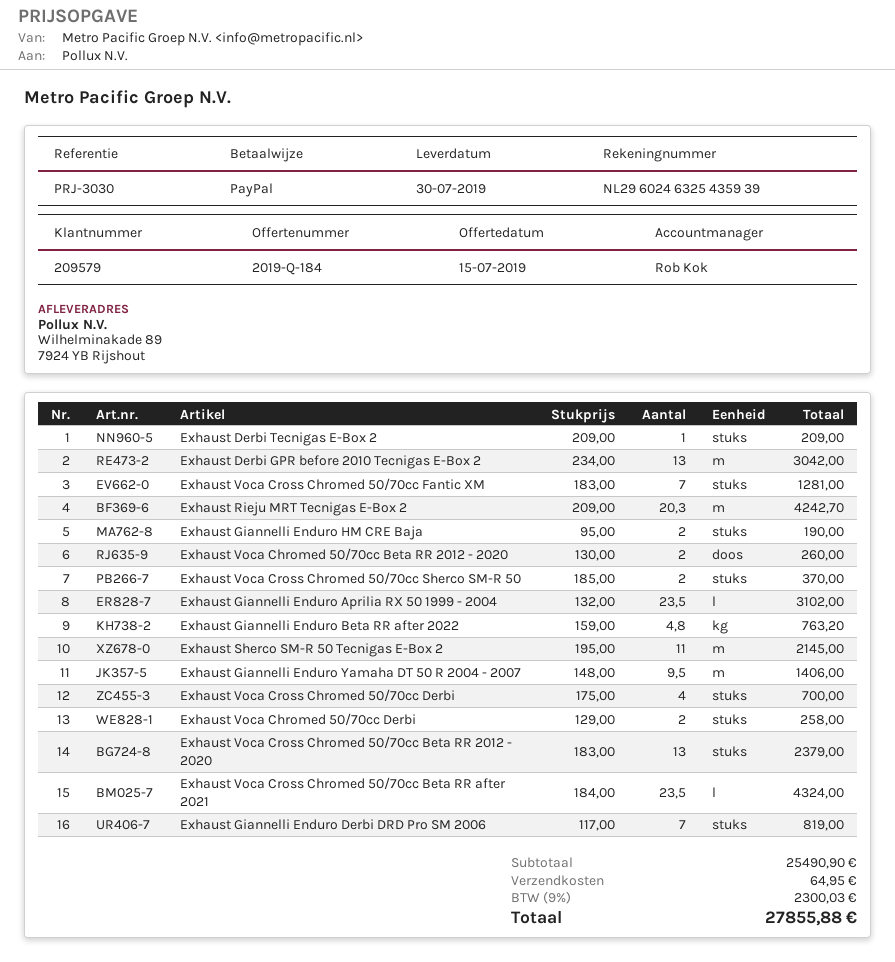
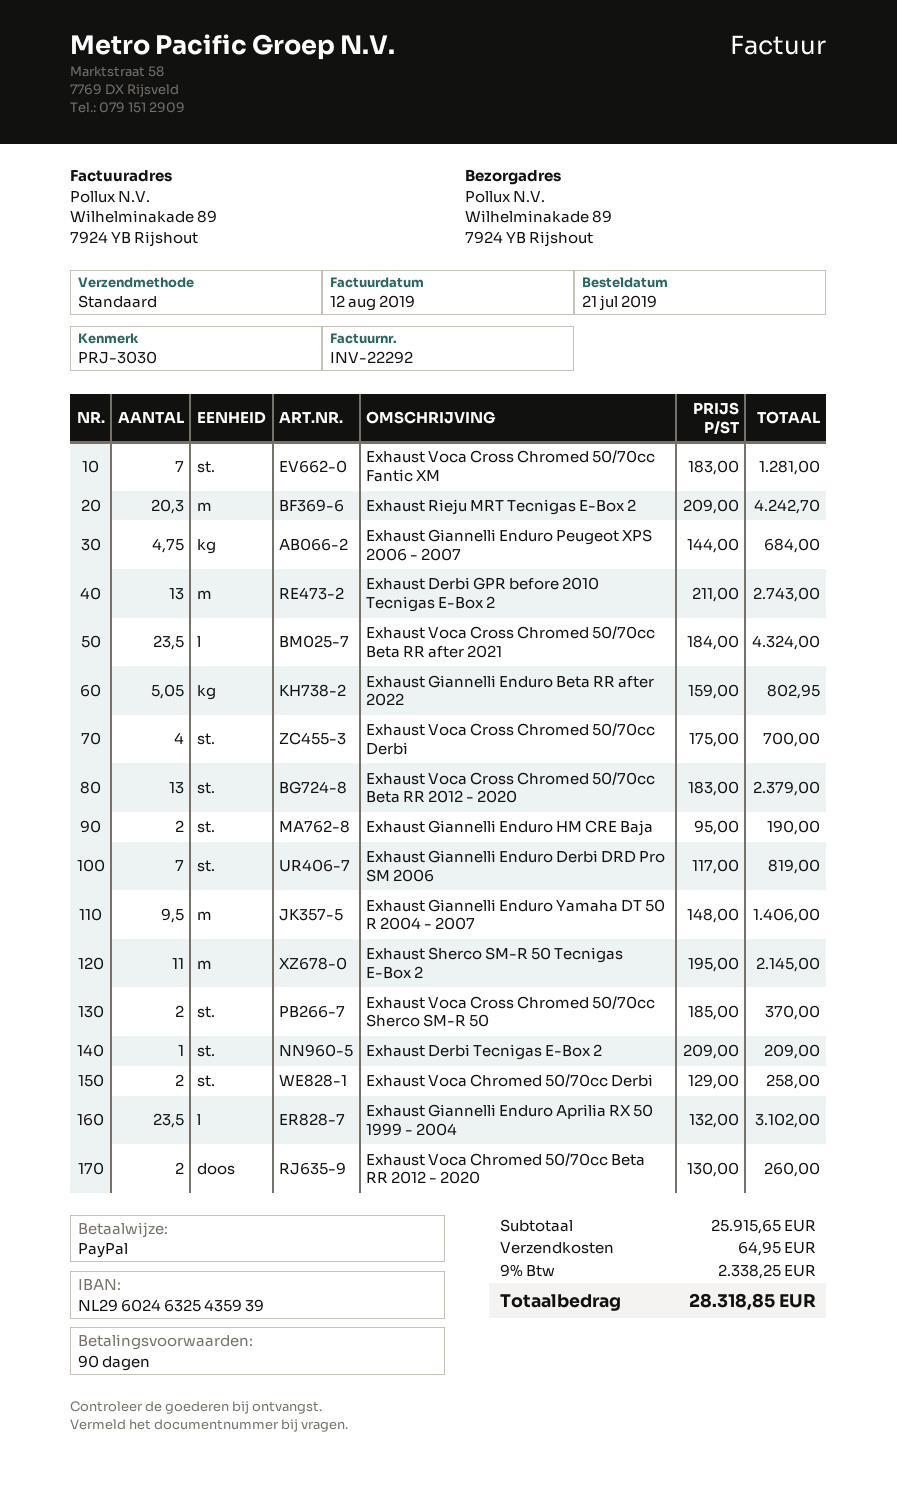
Exhaust Derbi GPR before 2010 Tecnigas E-Box 2: 13 x 234.00 = 3042.00 -> 13 x 211.00 = 2743.00
Exhaust Giannelli Enduro Beta RR after 2022: 4.8 x 159.00 = 763.20 -> 5.05 x 159.00 = 802.95
Exhaust Giannelli Enduro Peugeot XPS 2006 - 2007: none -> 4.75 x 144.00 = 684.00
subtotal: 25490.90 -> 25915.65
tax: 9% = 2300.03 -> 9% = 2338.25
total: 27855.88 -> 28318.85

